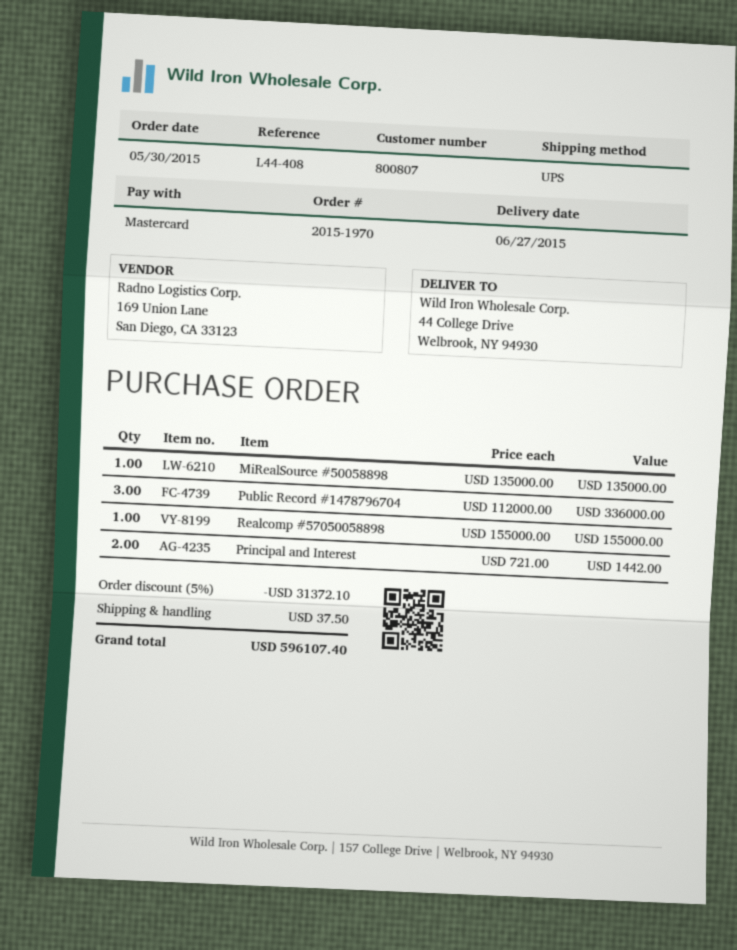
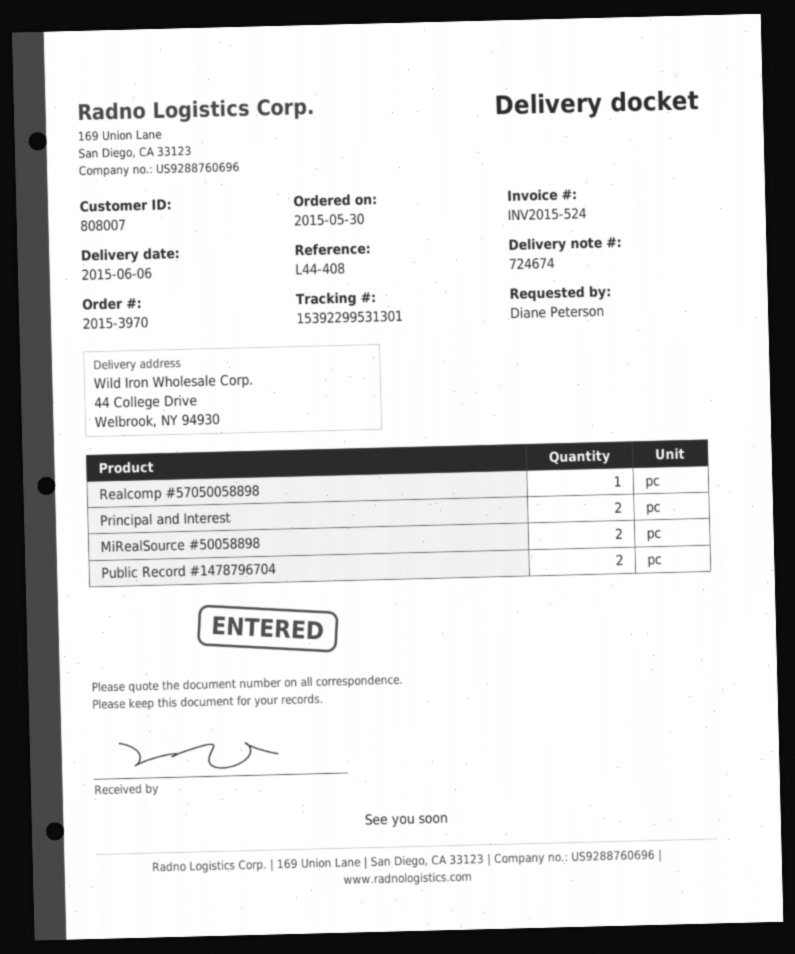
order number: 2015-1970 -> 2015-3970
delivery date: 2015-06-27 -> 2015-06-06
customer number: 800807 -> 808007
MiRealSource #50058898: 1 -> 2
Public Record #1478796704: 3 -> 2

